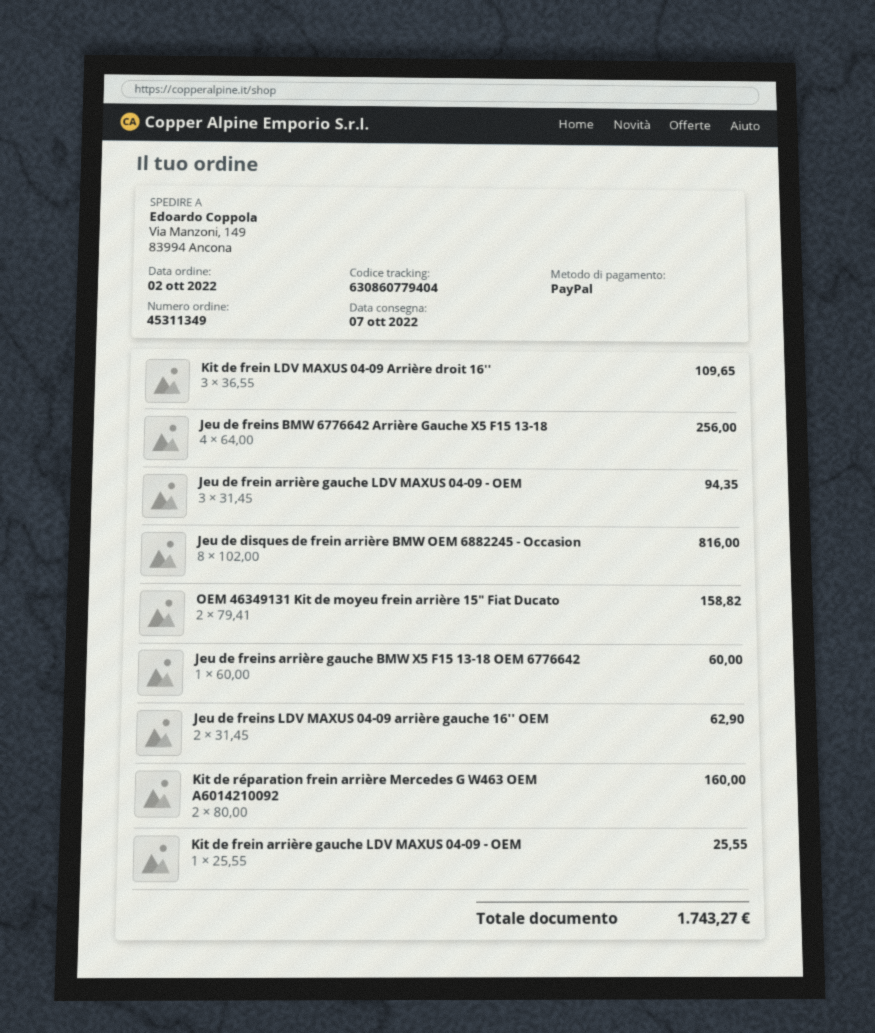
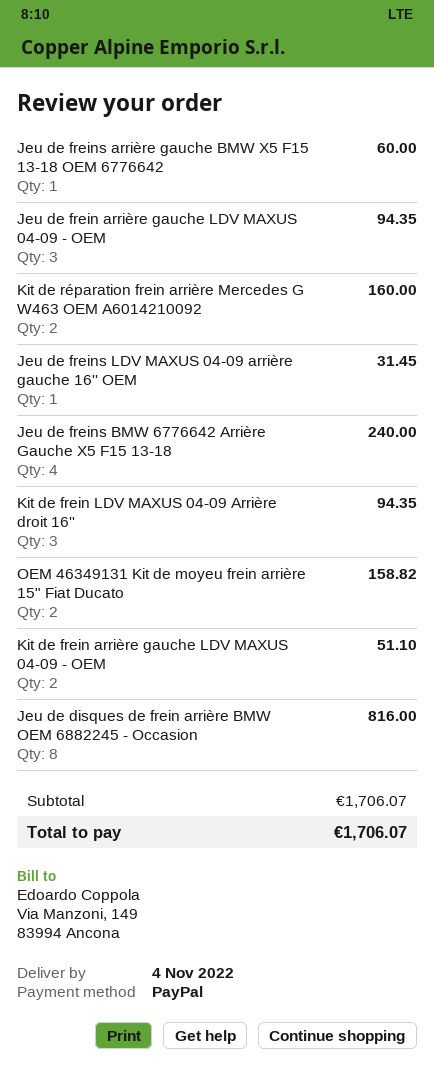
delivery date: 2022-10-07 -> 2022-11-04
Kit de frein LDV MAXUS 04-09 Arrière droit 16'': 3 for 109.65 -> 3 for 94.35
Jeu de freins BMW 6776642 Arrière Gauche X5 F15 13-18: 4 for 256.00 -> 4 for 240.00
Jeu de freins LDV MAXUS 04-09 arrière gauche 16'' OEM: 2 for 62.90 -> 1 for 31.45
Kit de frein arrière gauche LDV MAXUS 04-09 - OEM: 1 for 25.55 -> 2 for 51.10
total: 1743.27 -> 1706.07

